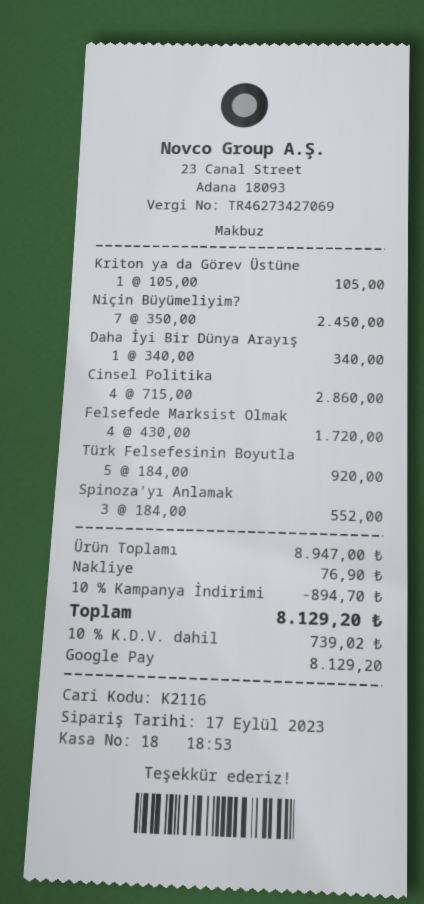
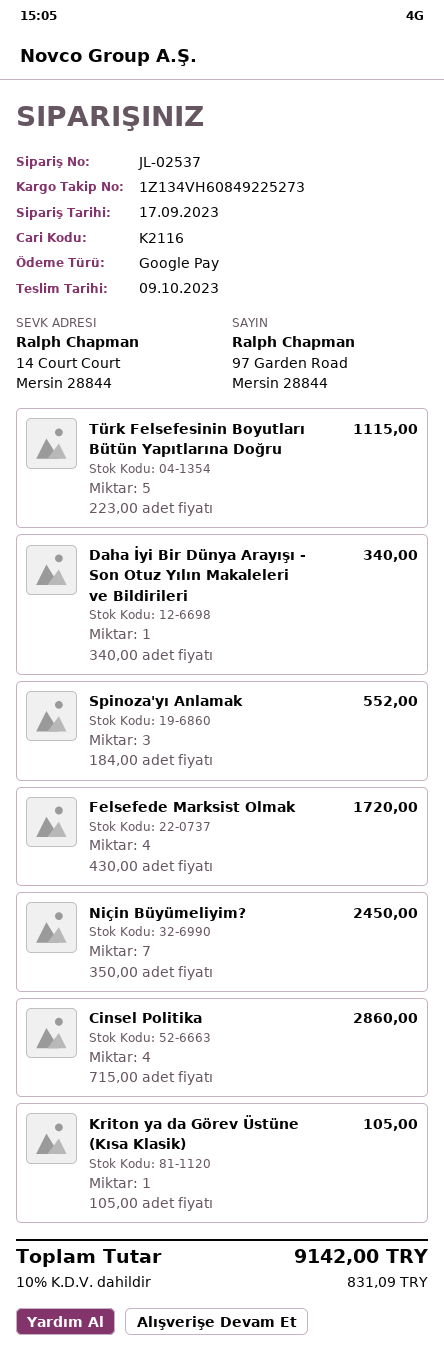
Türk Felsefesinin Boyutla: 5 x 184.00 = 920.00 -> 5 x 223.00 = 1115.00
discount: 10% = 894.70 -> none
shipping: 76.90 -> none
tax: 10% = 739.02 -> 10% = 831.09
total: 8129.20 -> 9142.00

